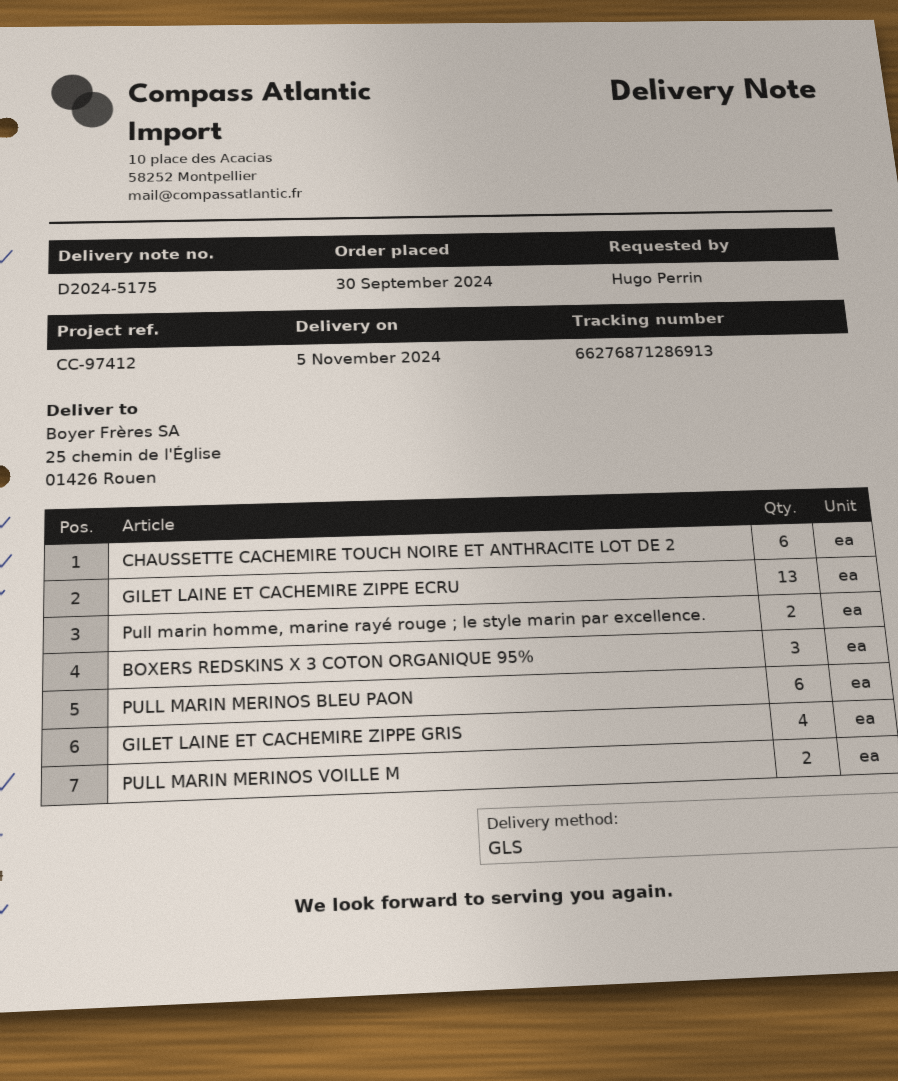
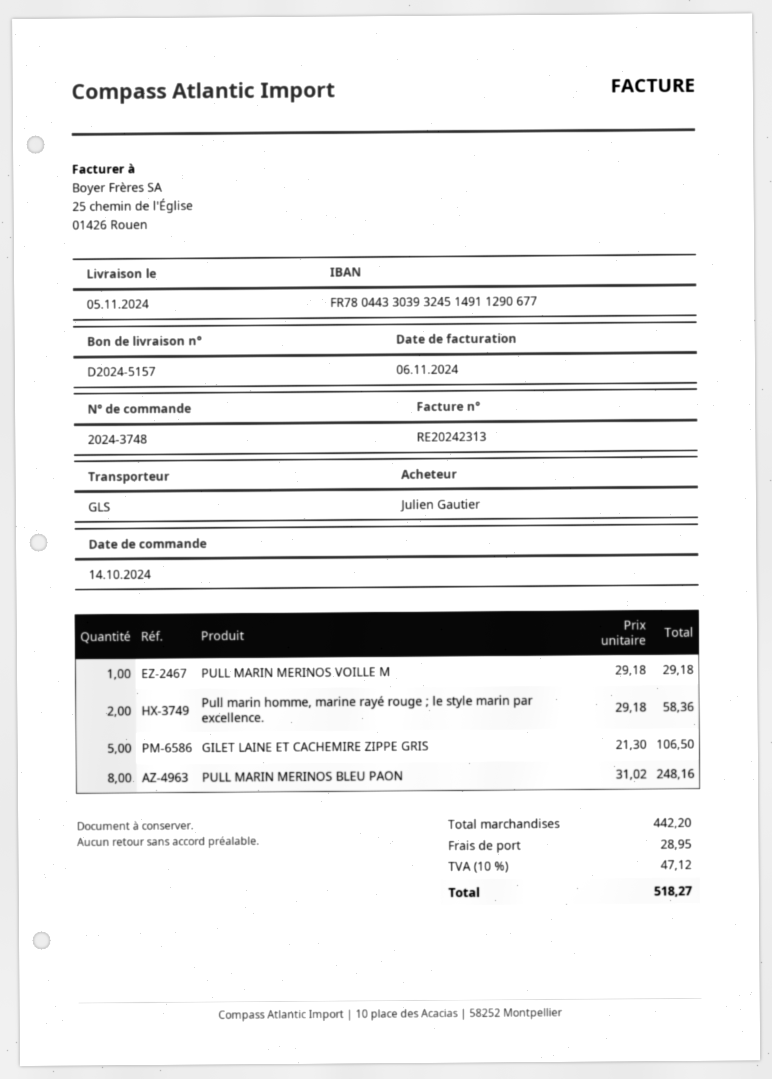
order date: 2024-09-30 -> 2024-10-14
delivery note number: D2024-5175 -> D2024-5157
ordered by: Hugo Perrin -> Julien Gautier
CHAUSSETTE CACHEMIRE TOUCH NOIRE ET ANTHRACITE LOT DE 2: 6 -> none
GILET LAINE ET CACHEMIRE ZIPPE ECRU: 13 -> none
BOXERS REDSKINS X 3 COTON ORGANIQUE 95%: 3 -> none
PULL MARIN MERINOS BLEU PAON: 6 -> 8
GILET LAINE ET CACHEMIRE ZIPPE GRIS: 4 -> 5
PULL MARIN MERINOS VOILLE M: 2 -> 1

